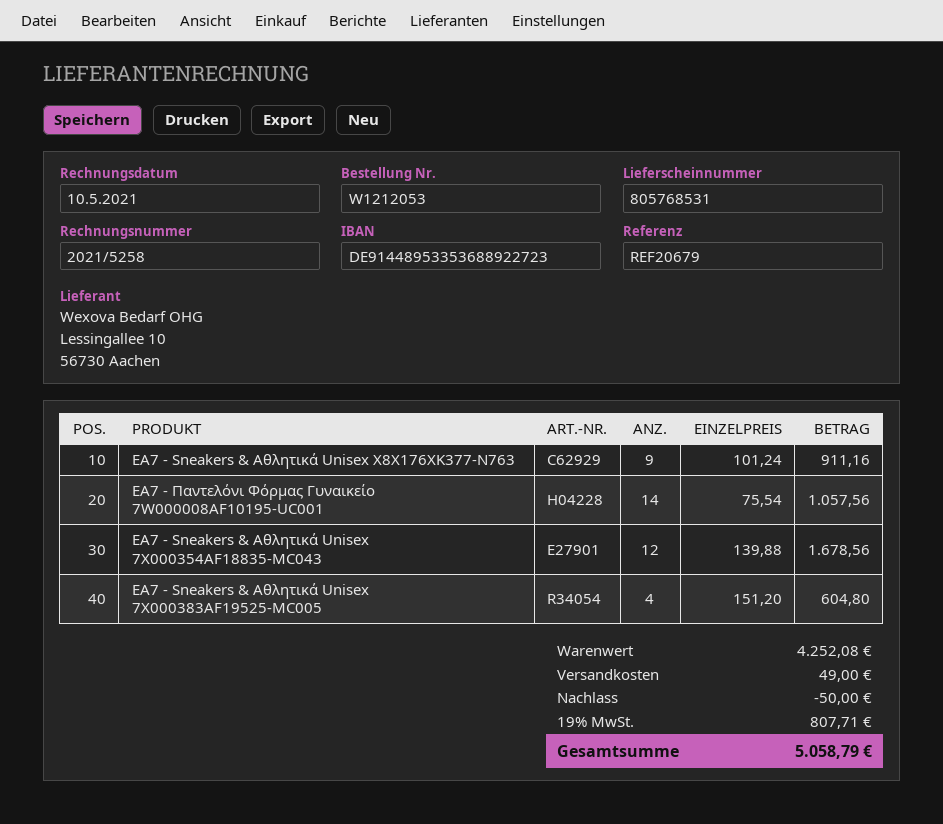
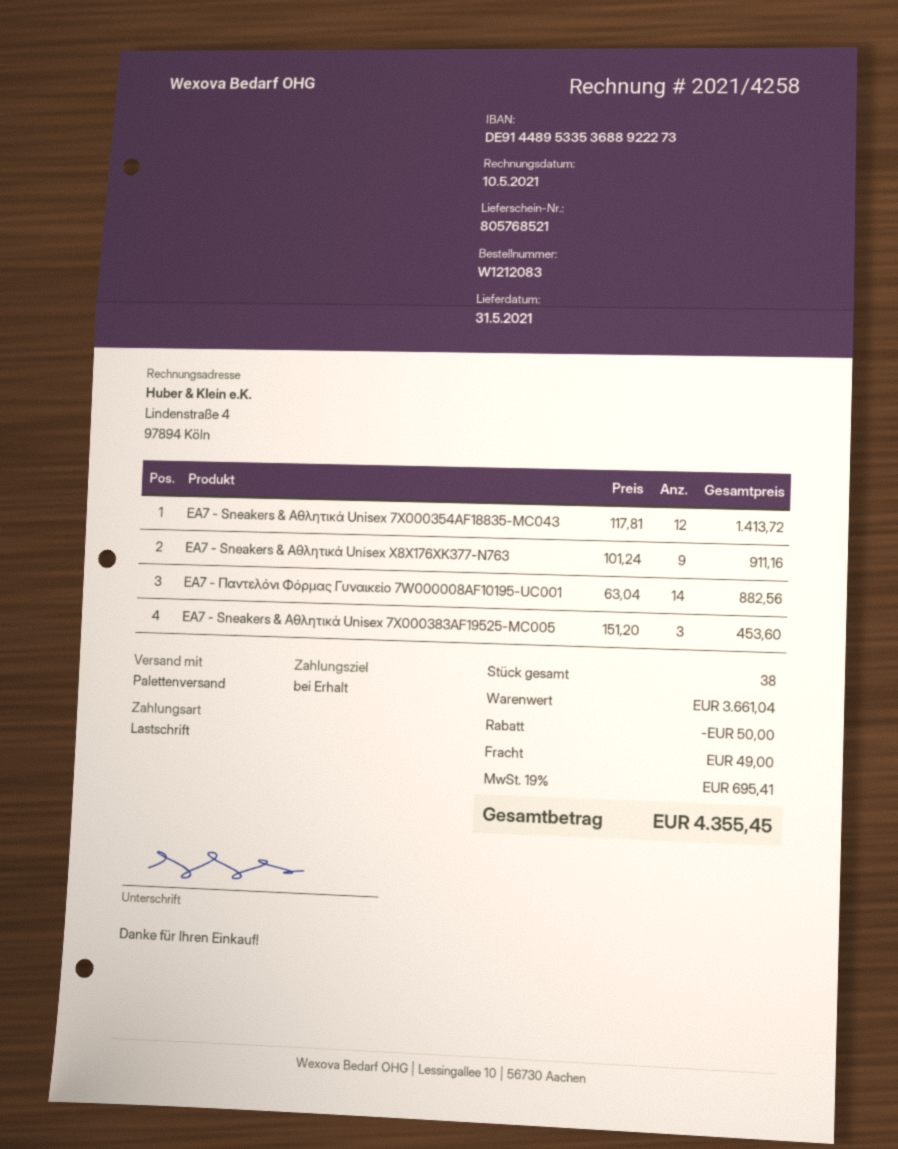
order number: W1212053 -> W1212083
delivery note number: 805768531 -> 805768521
invoice number: 2021/5258 -> 2021/4258
bank account: DE91448953353688922723 -> DE91448953353688922273
EA7 - Παντελόνι Φόρμας Γυναικείο 7W000008AF10195-UC001: 14 x 75.54 = 1057.56 -> 14 x 63.04 = 882.56
EA7 - Sneakers & Αθλητικά Unisex 7X000354AF18835-MC043: 12 x 139.88 = 1678.56 -> 12 x 117.81 = 1413.72
EA7 - Sneakers & Αθλητικά Unisex 7X000383AF19525-MC005: 4 x 151.20 = 604.80 -> 3 x 151.20 = 453.60
subtotal: 4252.08 -> 3661.04
tax: 19% = 807.71 -> 19% = 695.41
total: 5058.79 -> 4355.45

